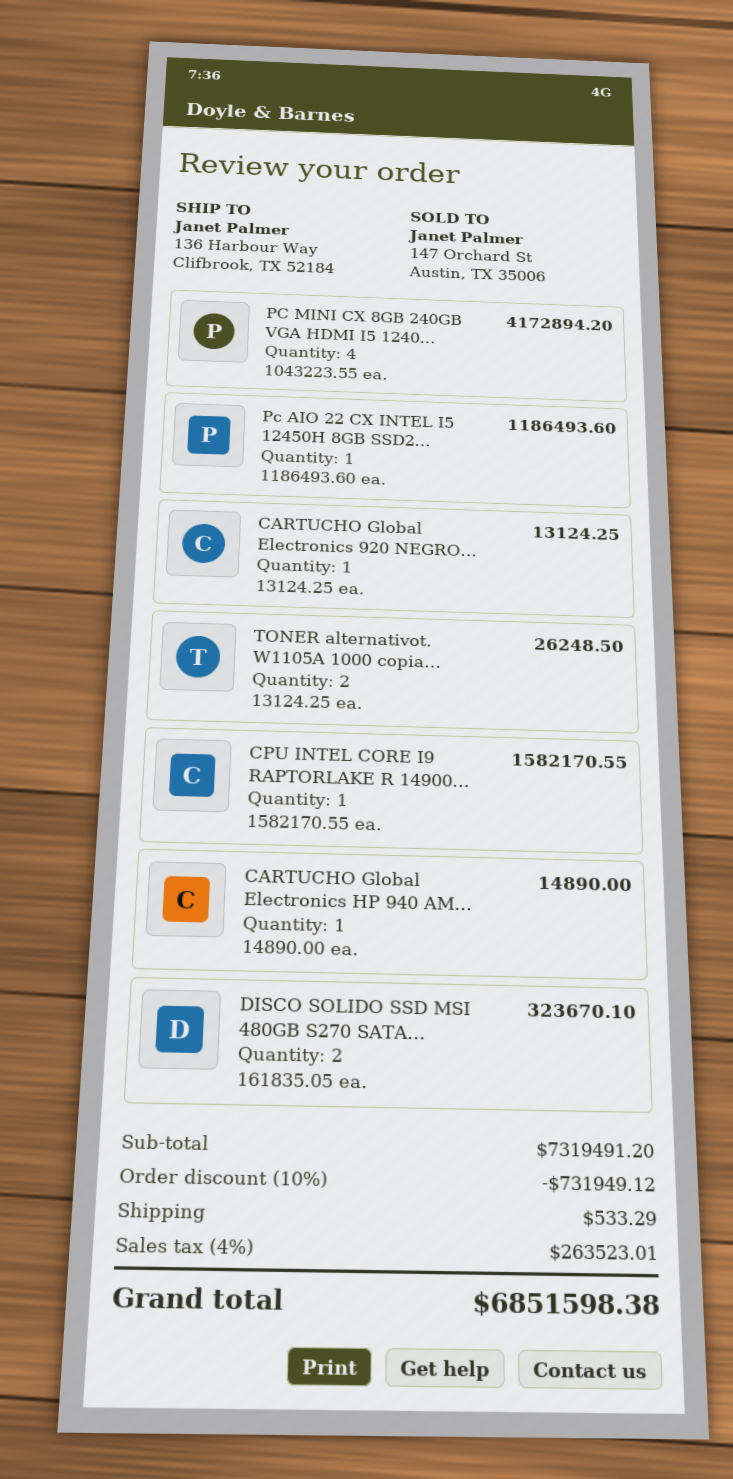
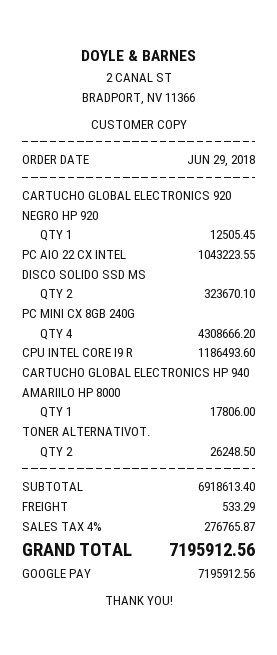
PC MINI CX 8GB 240GB VGA HDMI I5 1240...: 4 for 4172894.20 -> 4 for 4308666.20
Pc AIO 22 CX INTEL I5 12450H 8GB SSD2...: 1 for 1186493.60 -> 1 for 1043223.55
CARTUCHO Global Electronics 920 NEGRO...: 1 for 13124.25 -> 1 for 12505.45
CPU INTEL CORE I9 RAPTORLAKE R 14900...: 1 for 1582170.55 -> 1 for 1186493.60
CARTUCHO Global Electronics HP 940 AM...: 1 for 14890.00 -> 1 for 17806.00
subtotal: 7319491.20 -> 6918613.40
discount: 10% = 731949.12 -> none
tax: 4% = 263523.01 -> 4% = 276765.87
total: 6851598.38 -> 7195912.56

